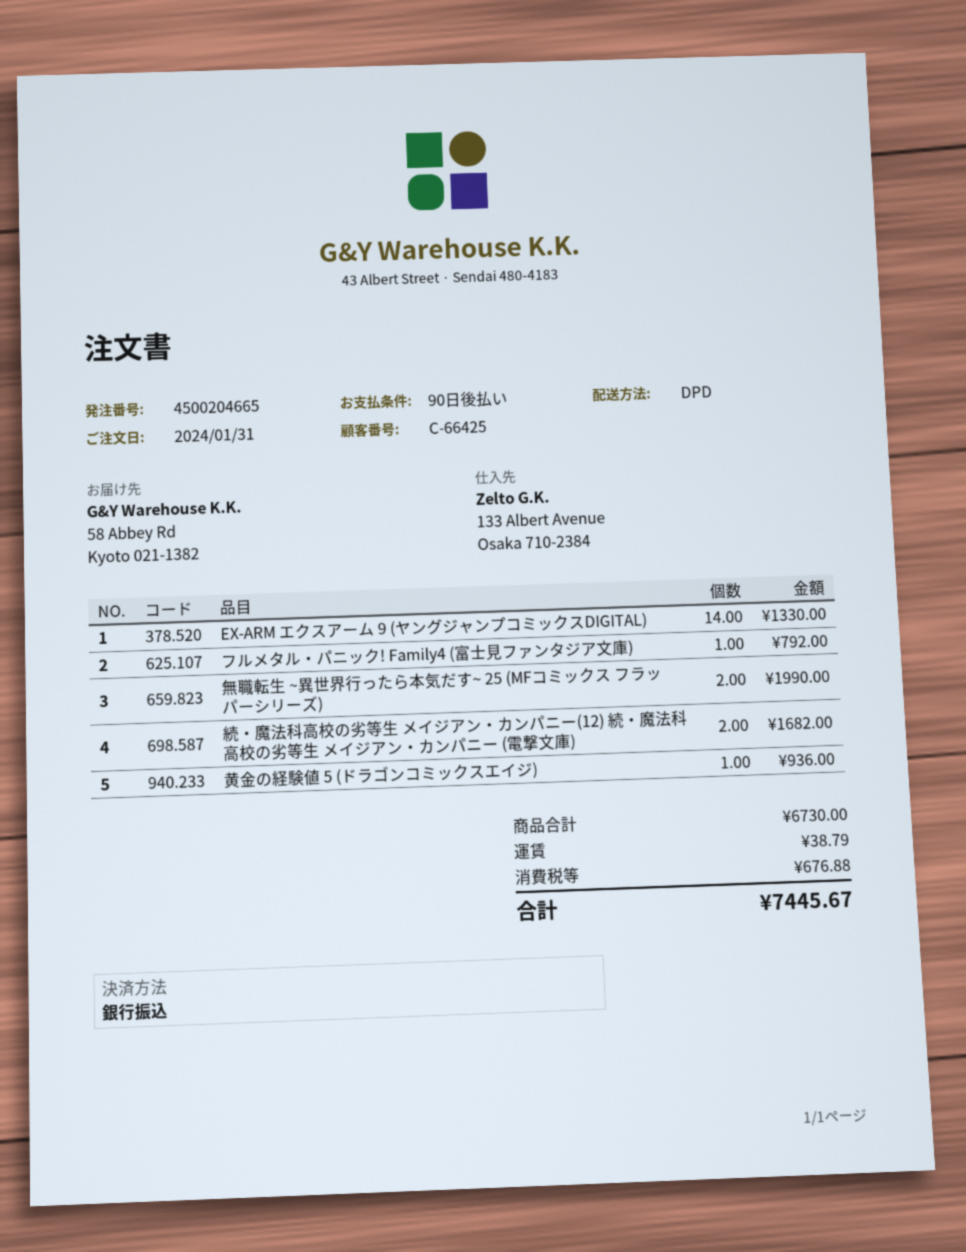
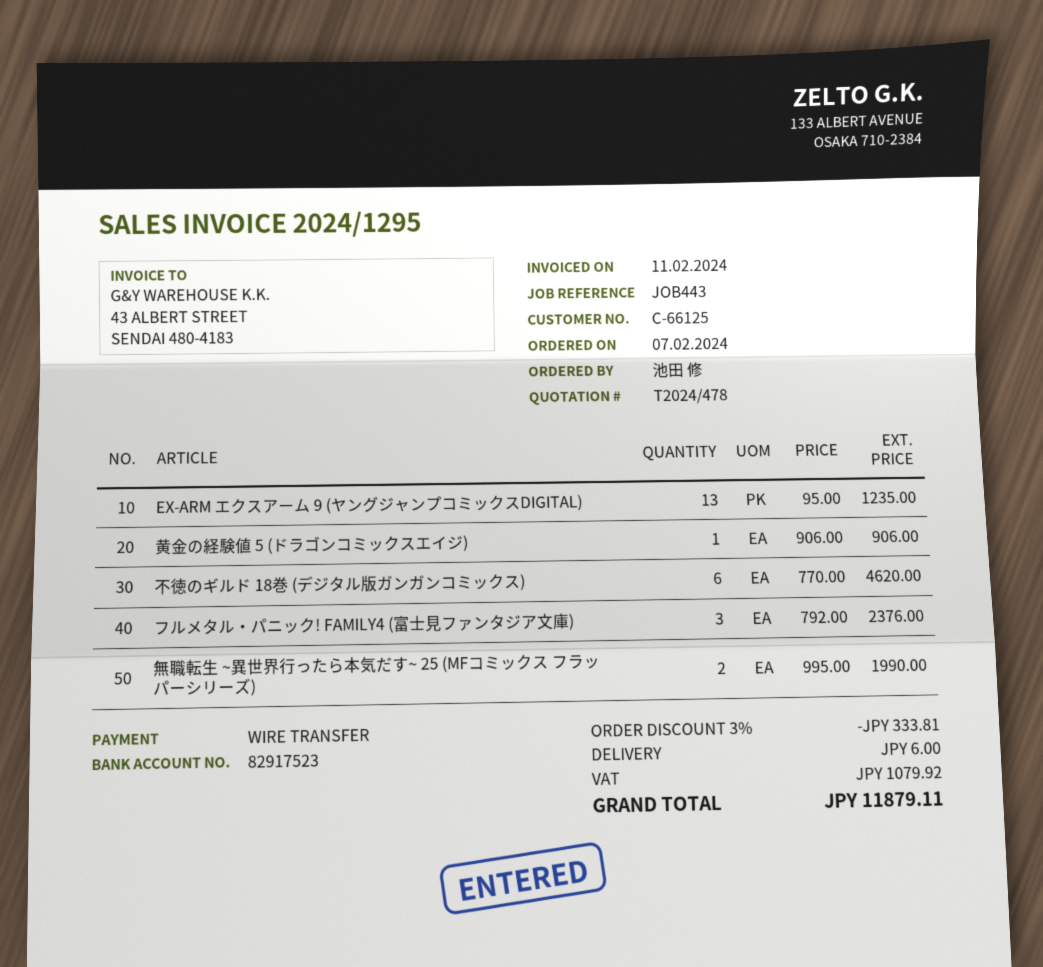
order date: 2024-01-31 -> 2024-02-07
customer number: C-66425 -> C-66125
EX-ARM エクスアーム 9 (ヤングジャンプコミックスDIGITAL): 14 for 1330.00 -> 13 for 1235.00
フルメタル・パニック! Family4 (富士見ファンタジア文庫): 1 for 792.00 -> 3 for 2376.00
続・魔法科高校の劣等生 メイジアン・カンパニー(12) 続・魔法科高校の劣等生 メイジアン・カンパニー (電撃文庫): 2 for 1682.00 -> none
黄金の経験値 5 (ドラゴンコミックスエイジ): 1 for 936.00 -> 1 for 906.00
不徳のギルド 18巻 (デジタル版ガンガンコミックス): none -> 6 for 4620.00
discount: none -> 3% = 333.81
shipping: 38.79 -> 6.00
tax: 676.88 -> 1079.92
total: 7445.67 -> 11879.11

